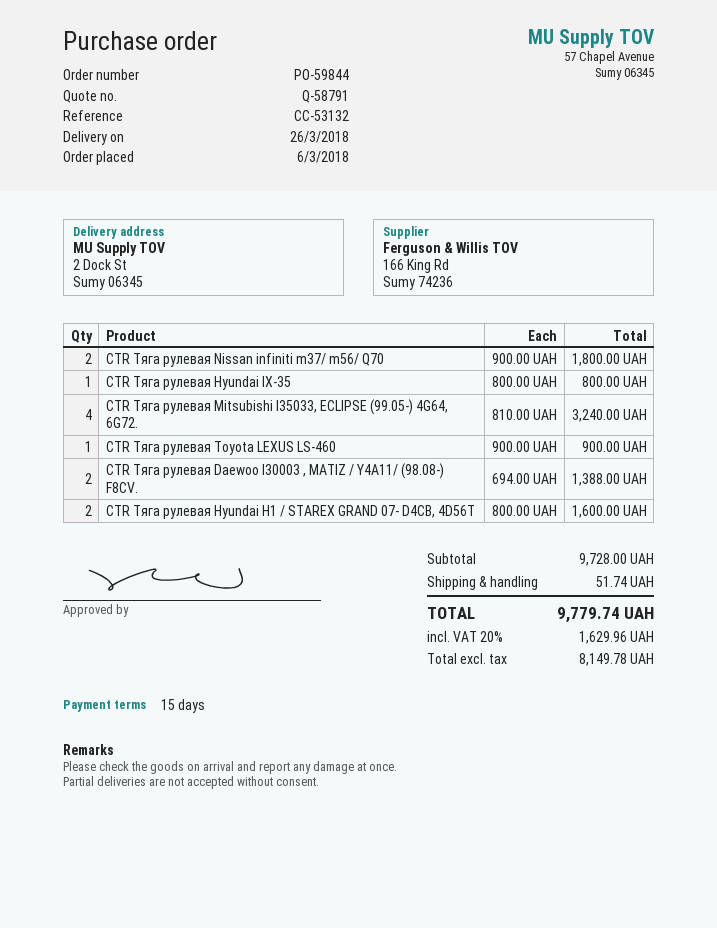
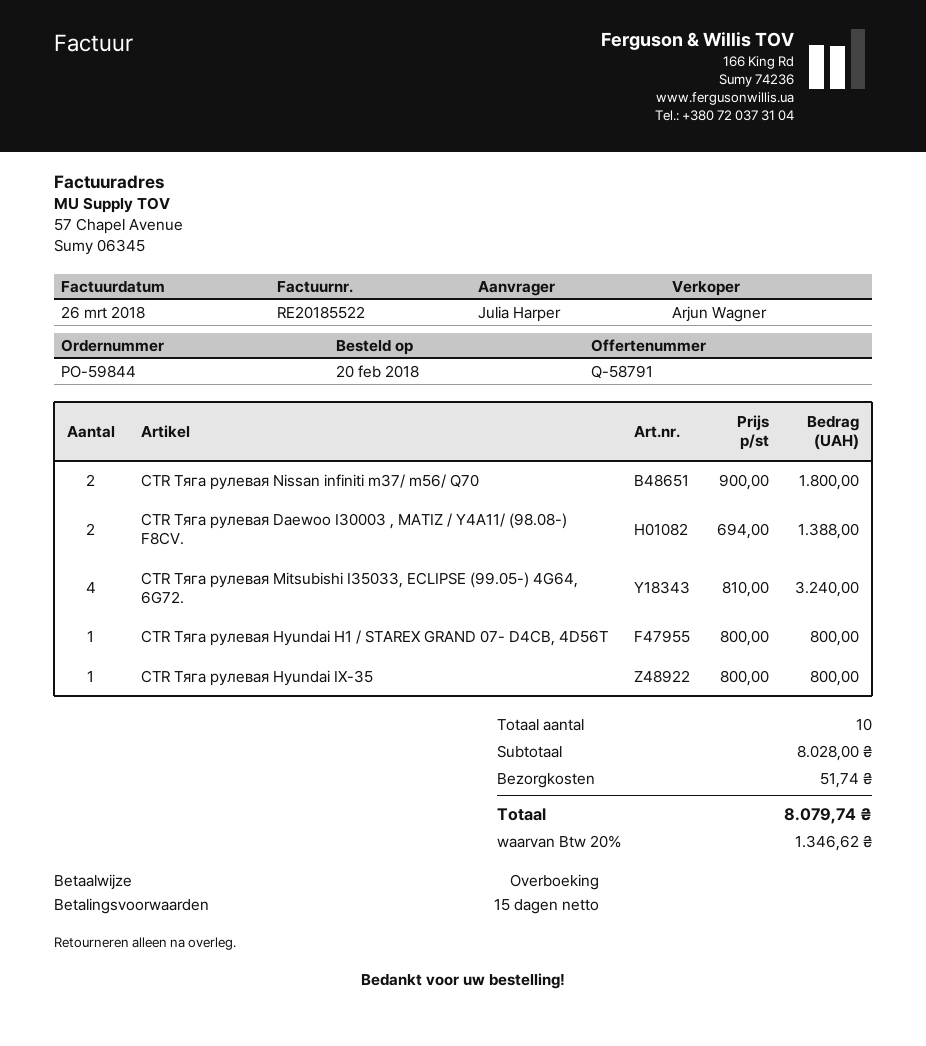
order date: 2018-03-06 -> 2018-02-20
CTR Тяга рулевая Toyota LEXUS LS-460: 1 x 900.00 = 900.00 -> none
CTR Тяга рулевая Hyundai H1 / STAREX GRAND 07- D4CB, 4D56T: 2 x 800.00 = 1600.00 -> 1 x 800.00 = 800.00
subtotal: 9728.00 -> 8028.00
tax: 20% = 1629.96 -> 20% = 1346.62
total: 9779.74 -> 8079.74

